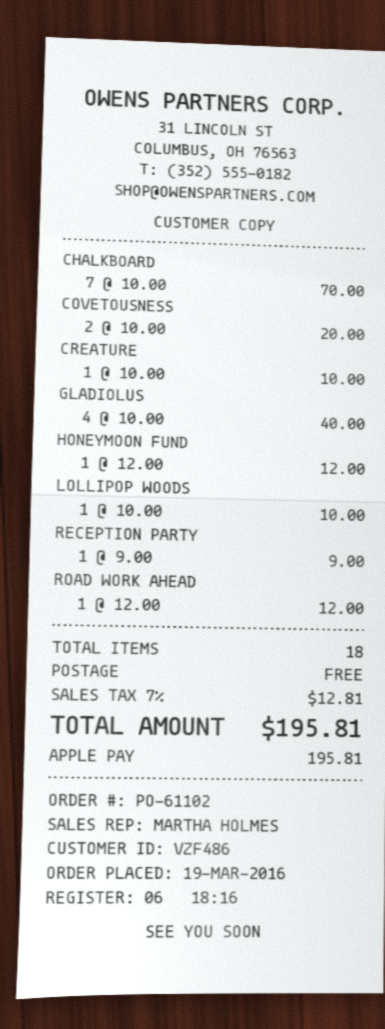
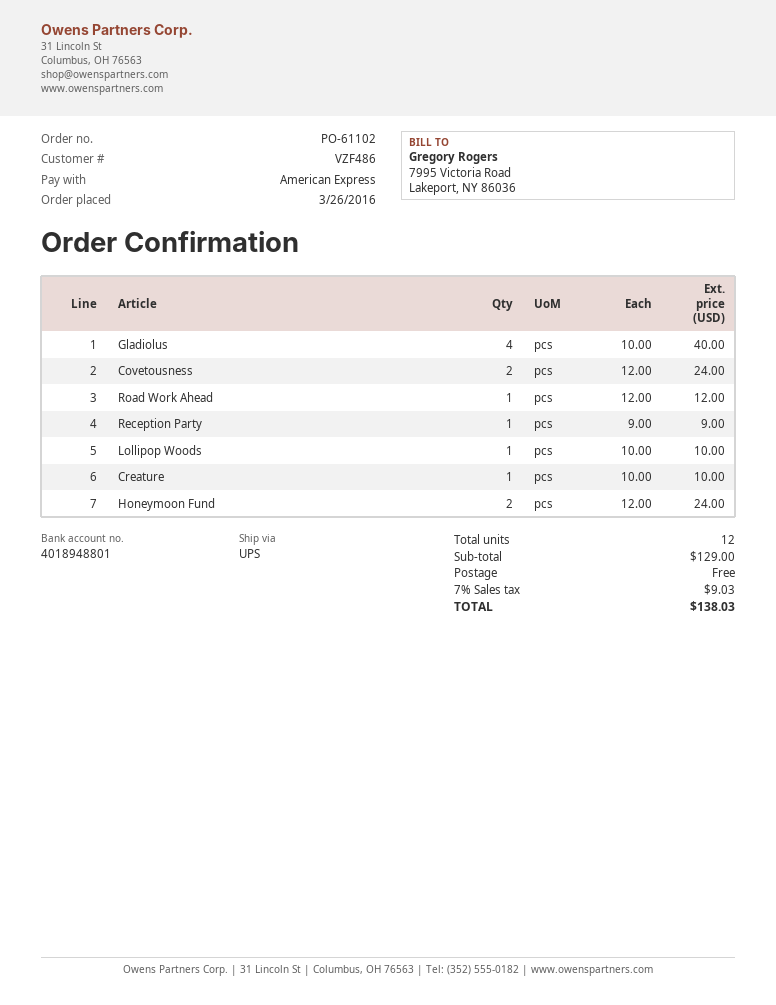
order date: 2016-03-19 -> 2016-03-26
payment method: Apple Pay -> American Express
CHALKBOARD: 7 x 10.00 = 70.00 -> none
COVETOUSNESS: 2 x 10.00 = 20.00 -> 2 x 12.00 = 24.00
HONEYMOON FUND: 1 x 12.00 = 12.00 -> 2 x 12.00 = 24.00
total quantity: 18 -> 12
tax: 7% = 12.81 -> 7% = 9.03
total: 195.81 -> 138.03

